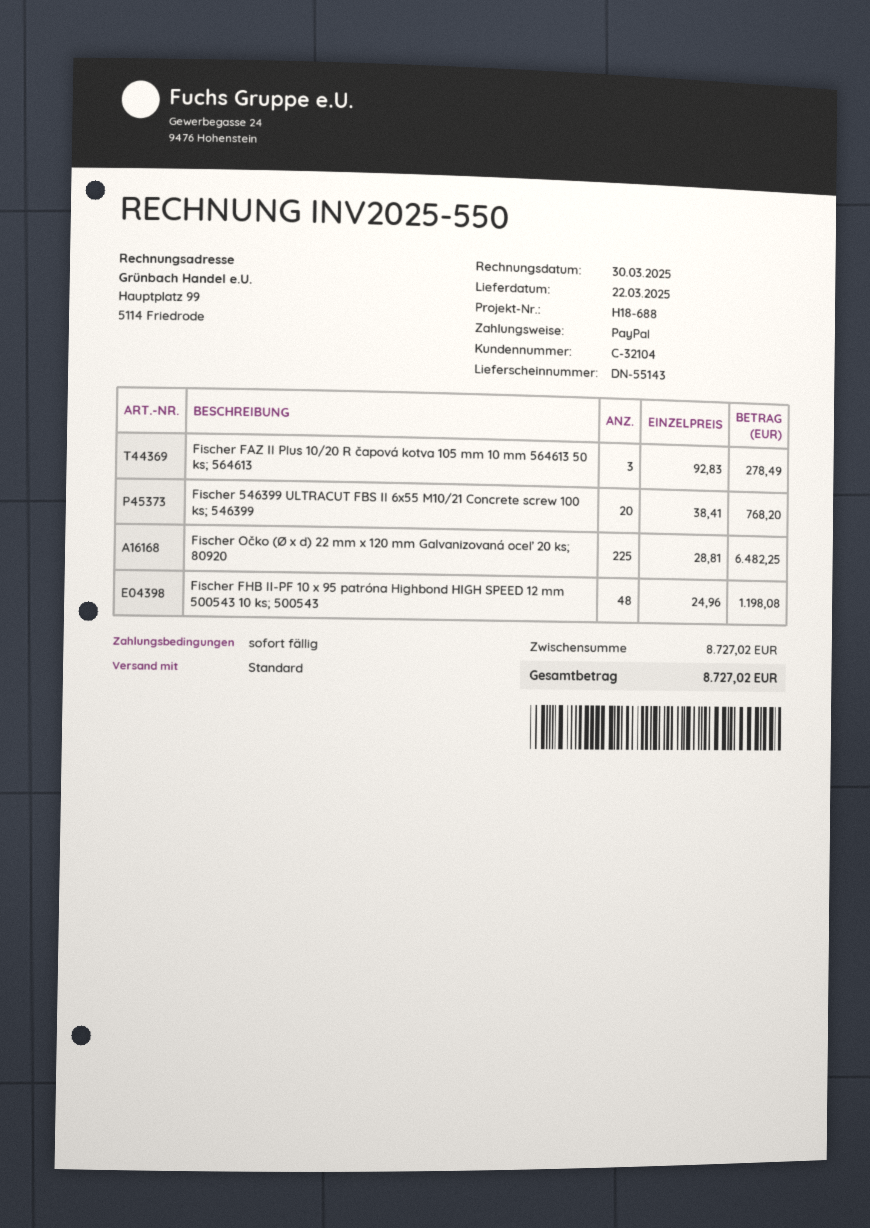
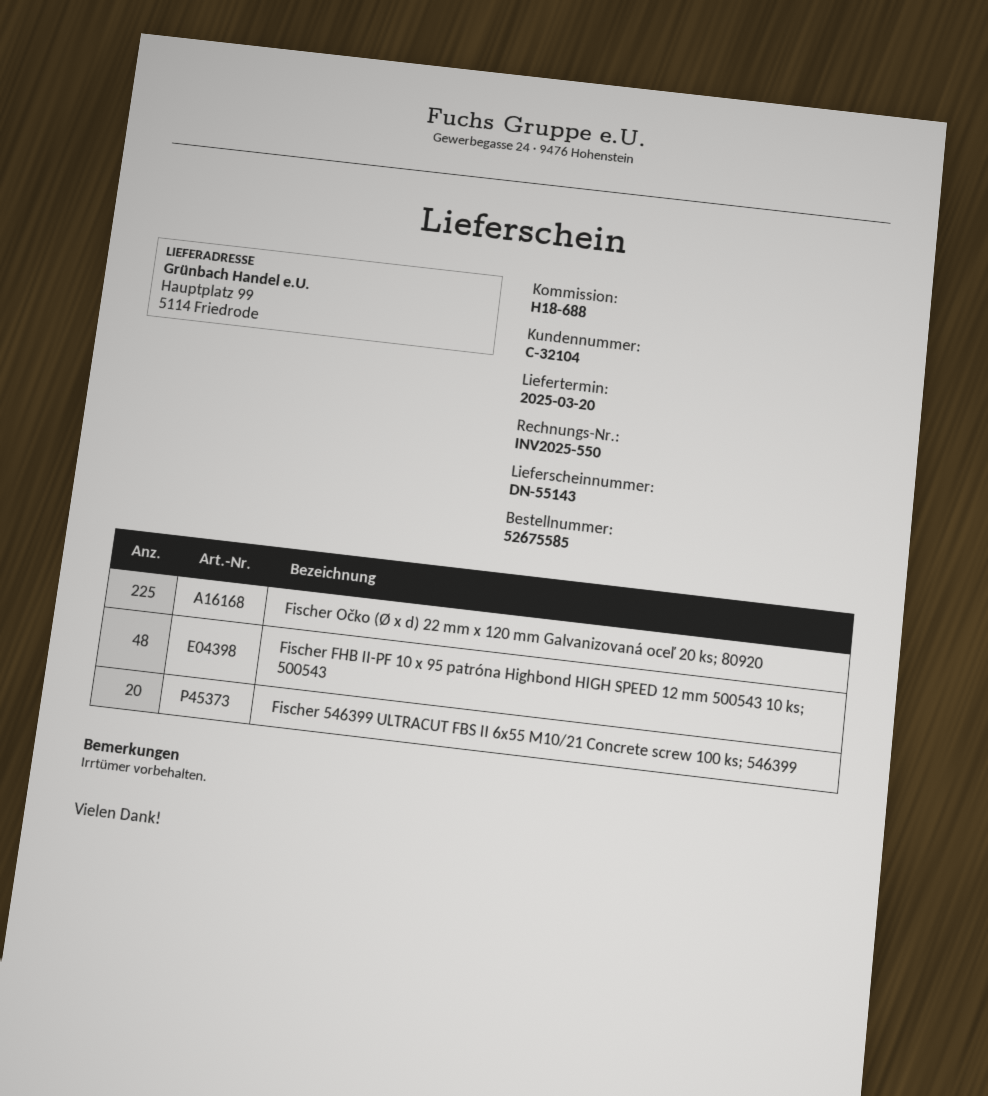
delivery date: 2025-03-22 -> 2025-03-20
Fischer FAZ II Plus 10/20 R čapová kotva 105 mm 10 mm 564613 50 ks; 564613: 3 -> none

